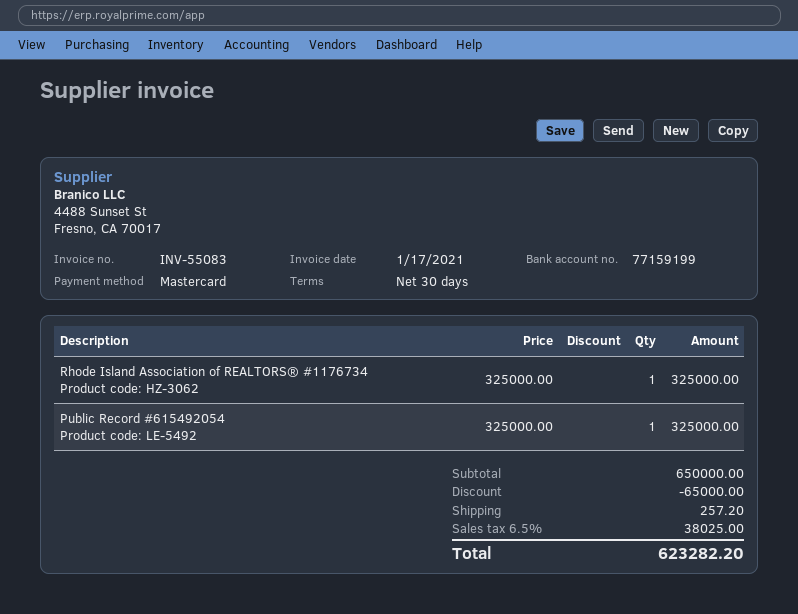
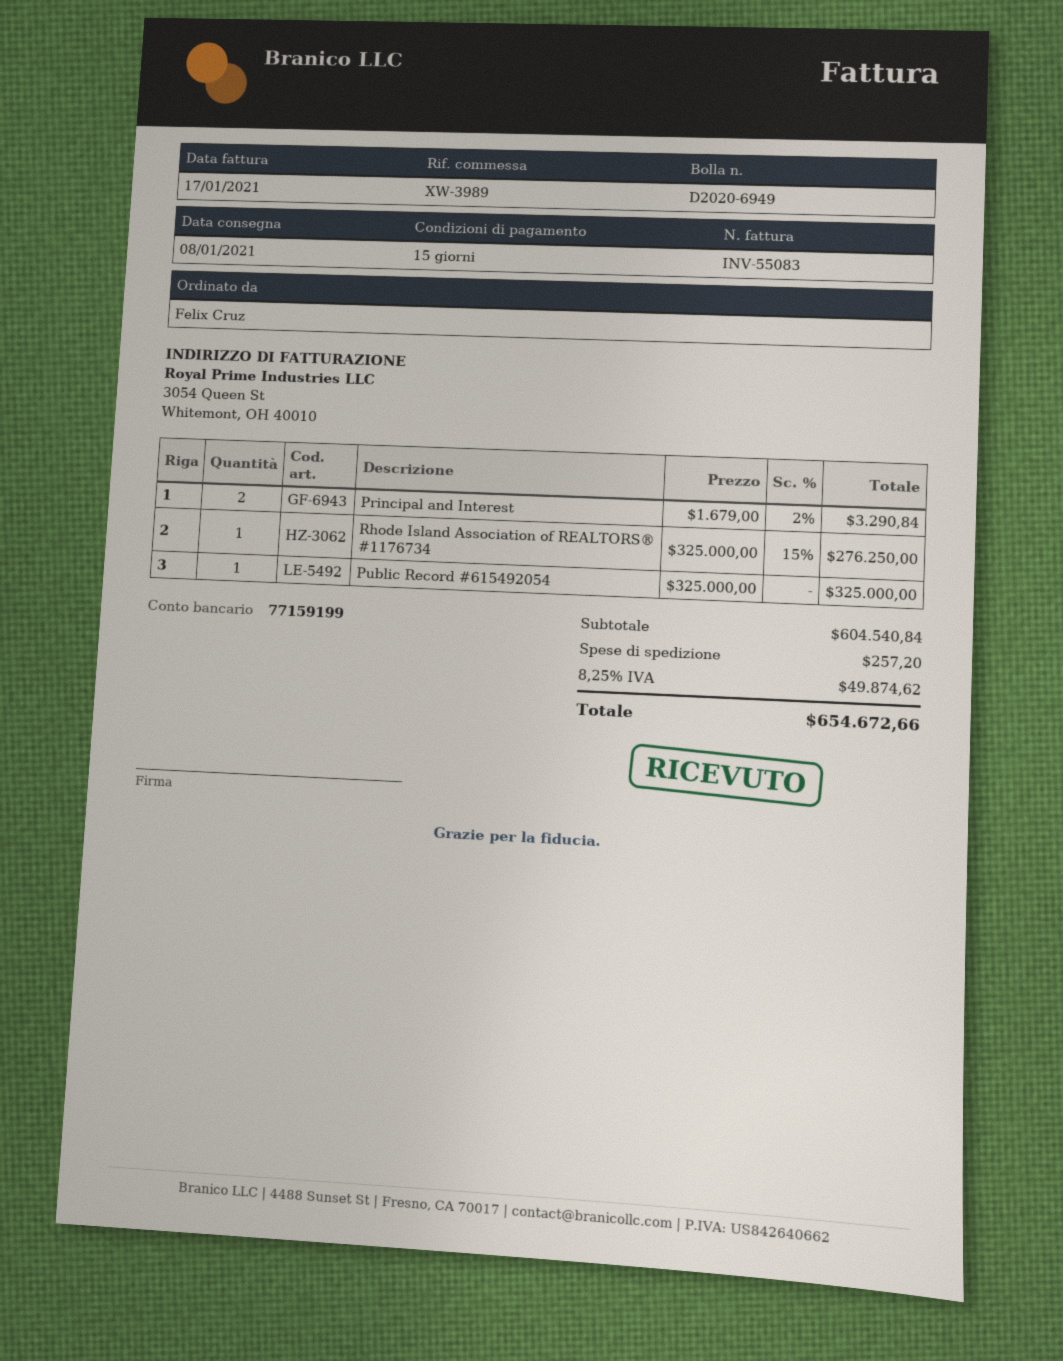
payment terms: 30 days -> 15 days
Rhode Island Association of REALTORS® #1176734: 1 x 325000.00 = 325000.00 -> 1 x 325000.00 - 15% = 276250.00
Principal and Interest: none -> 2 x 1679.00 - 2% = 3290.84
subtotal: 650000.00 -> 604540.84
discount: 65000.00 -> none
tax: 6.5% = 38025.00 -> 8.25% = 49874.62
total: 623282.20 -> 654672.66

